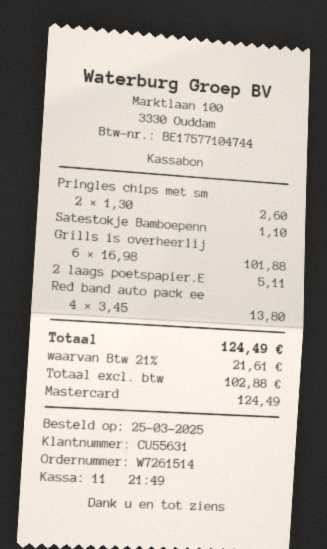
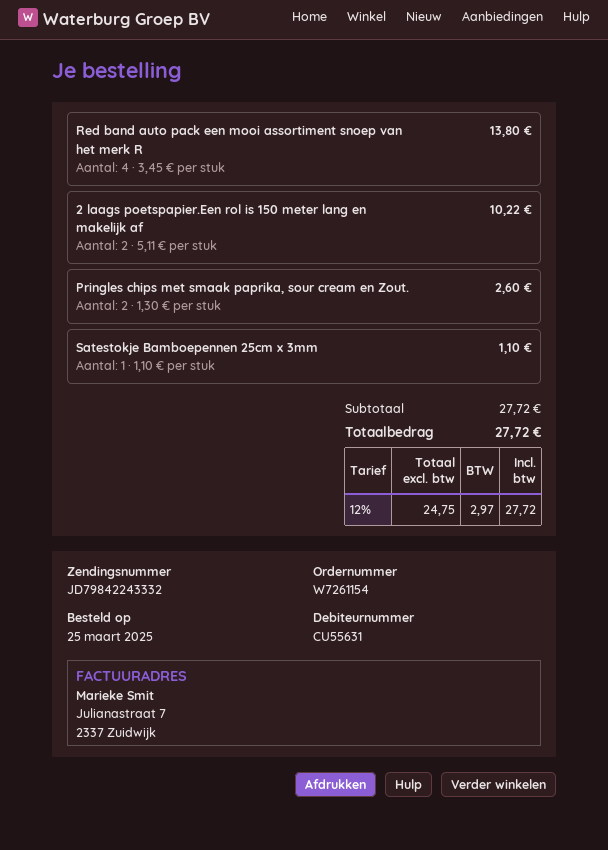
order number: W7261514 -> W7261154
Grills is overheerlij: 6 x 16.98 = 101.88 -> none
2 laags poetspapier.E: 1 x 5.11 = 5.11 -> 2 x 5.11 = 10.22
net: 102.88 -> 24.75
tax: 21% = 21.61 -> 12% = 2.97
total: 124.49 -> 27.72

